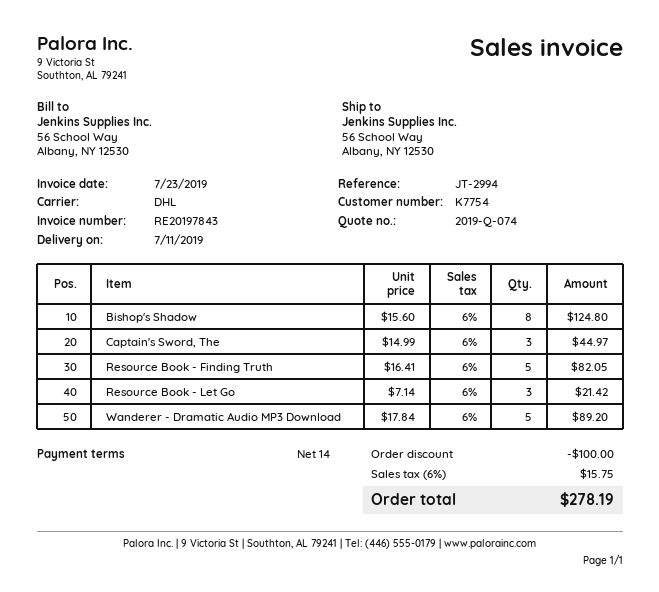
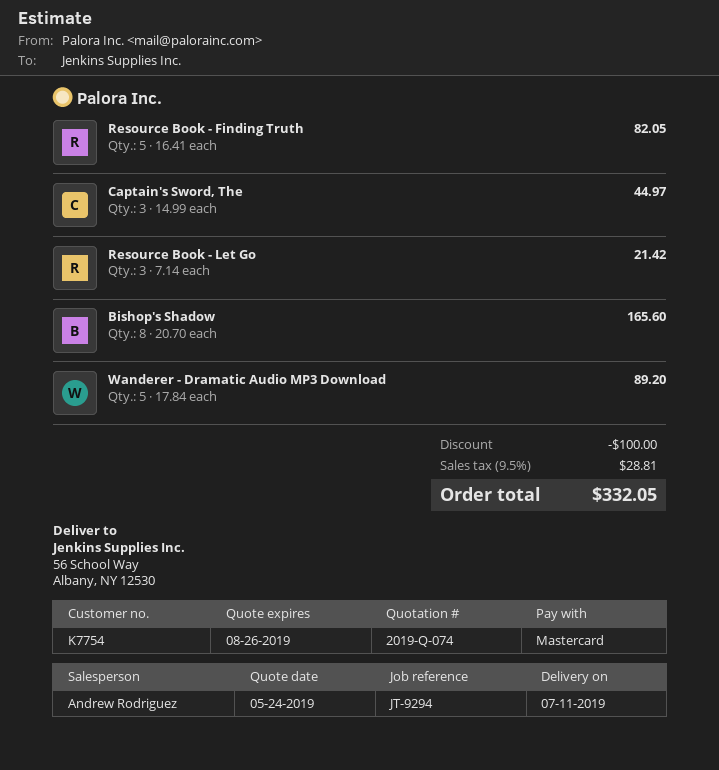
reference: JT-2994 -> JT-9294
Bishop's Shadow: 8 x 15.60 = 124.80 -> 8 x 20.70 = 165.60
tax: 6% = 15.75 -> 9.5% = 28.81
total: 278.19 -> 332.05

